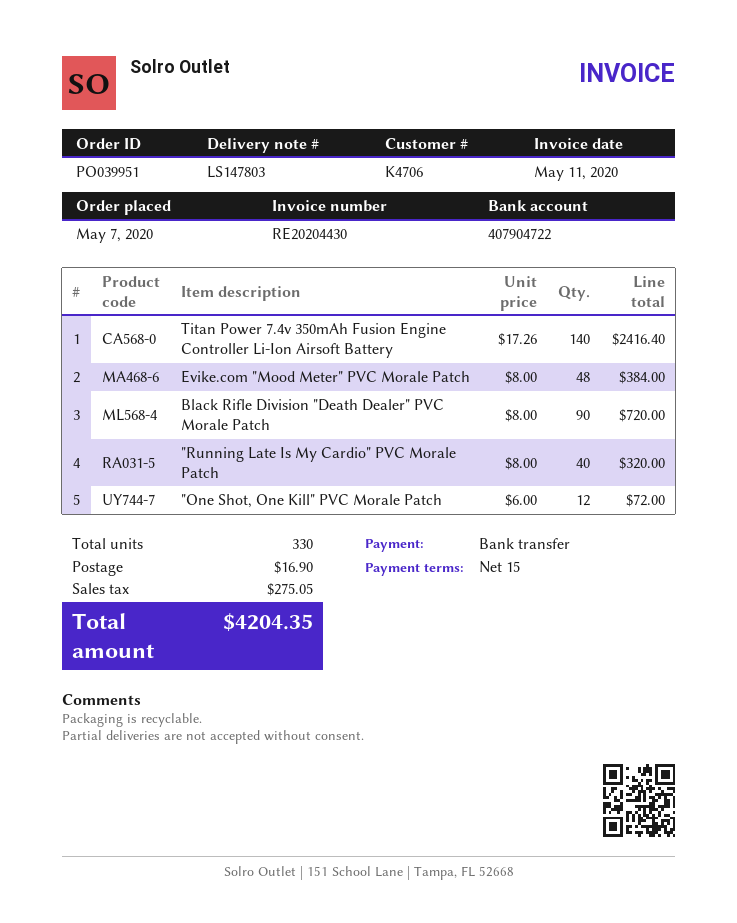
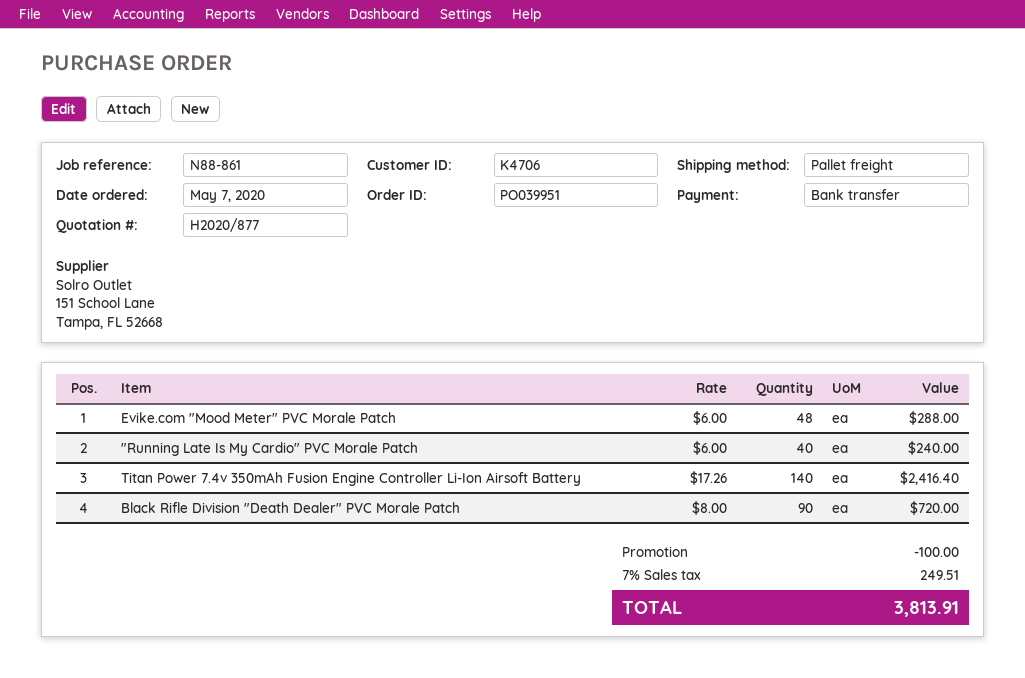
Evike.com "Mood Meter" PVC Morale Patch: 48 x 8.00 = 384.00 -> 48 x 6.00 = 288.00
"Running Late Is My Cardio" PVC Morale Patch: 40 x 8.00 = 320.00 -> 40 x 6.00 = 240.00
"One Shot, One Kill" PVC Morale Patch: 12 x 6.00 = 72.00 -> none
discount: none -> 100.00
shipping: 16.90 -> none
tax: 275.05 -> 249.51
total: 4204.35 -> 3813.91

